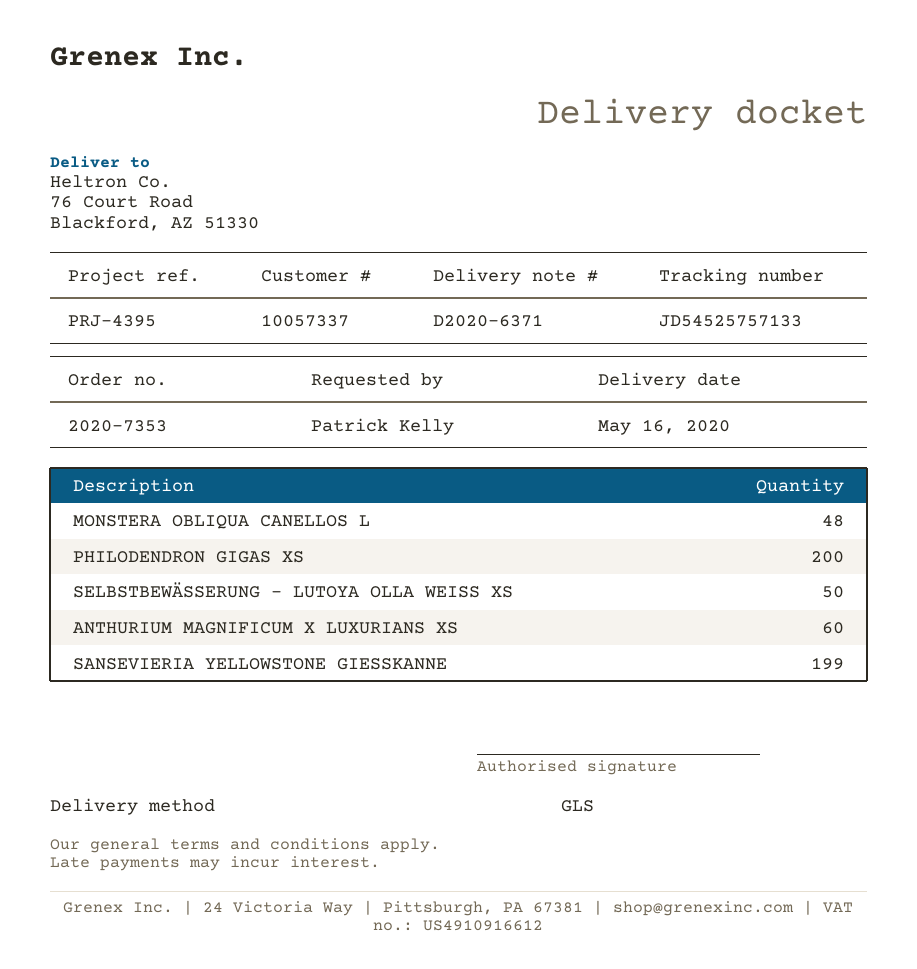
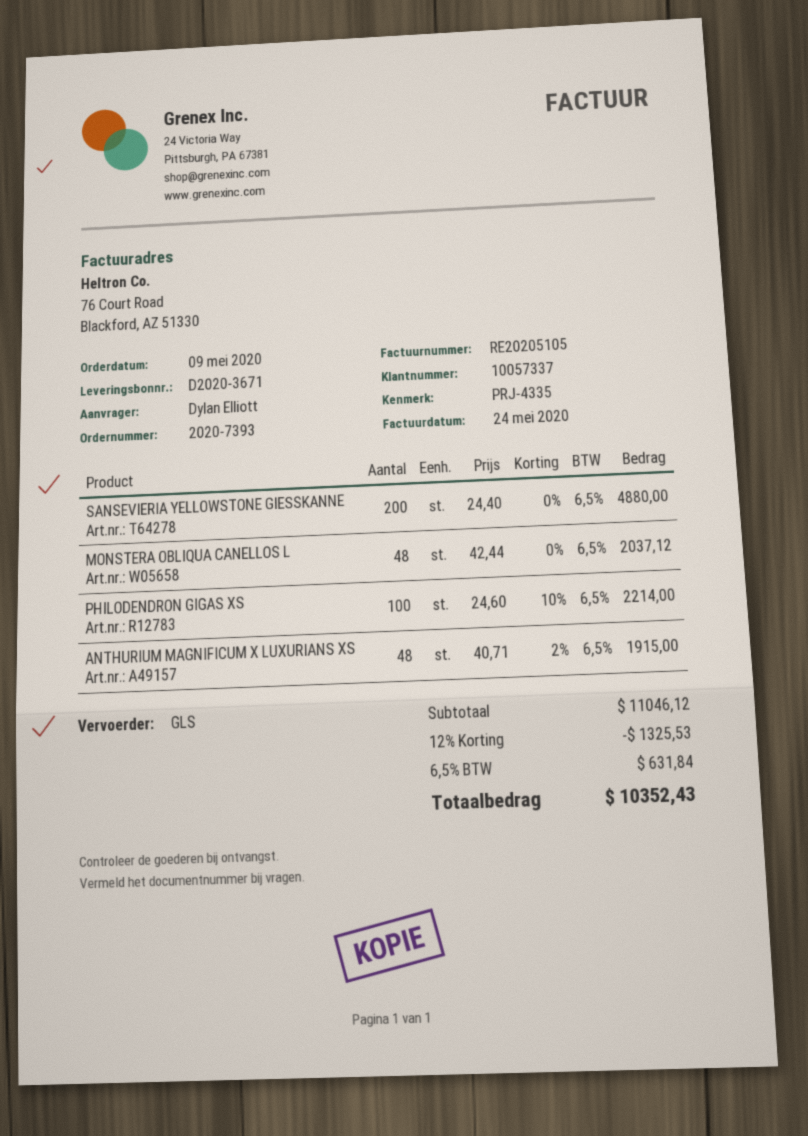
order number: 2020-7353 -> 2020-7393
delivery note number: D2020-6371 -> D2020-3671
reference: PRJ-4395 -> PRJ-4335
ordered by: Patrick Kelly -> Dylan Elliott
PHILODENDRON GIGAS XS: 200 -> 100
SELBSTBEWÄSSERUNG - LUTOYA OLLA WEISS XS: 50 -> none
ANTHURIUM MAGNIFICUM X LUXURIANS XS: 60 -> 48
SANSEVIERIA YELLOWSTONE GIESSKANNE: 199 -> 200

